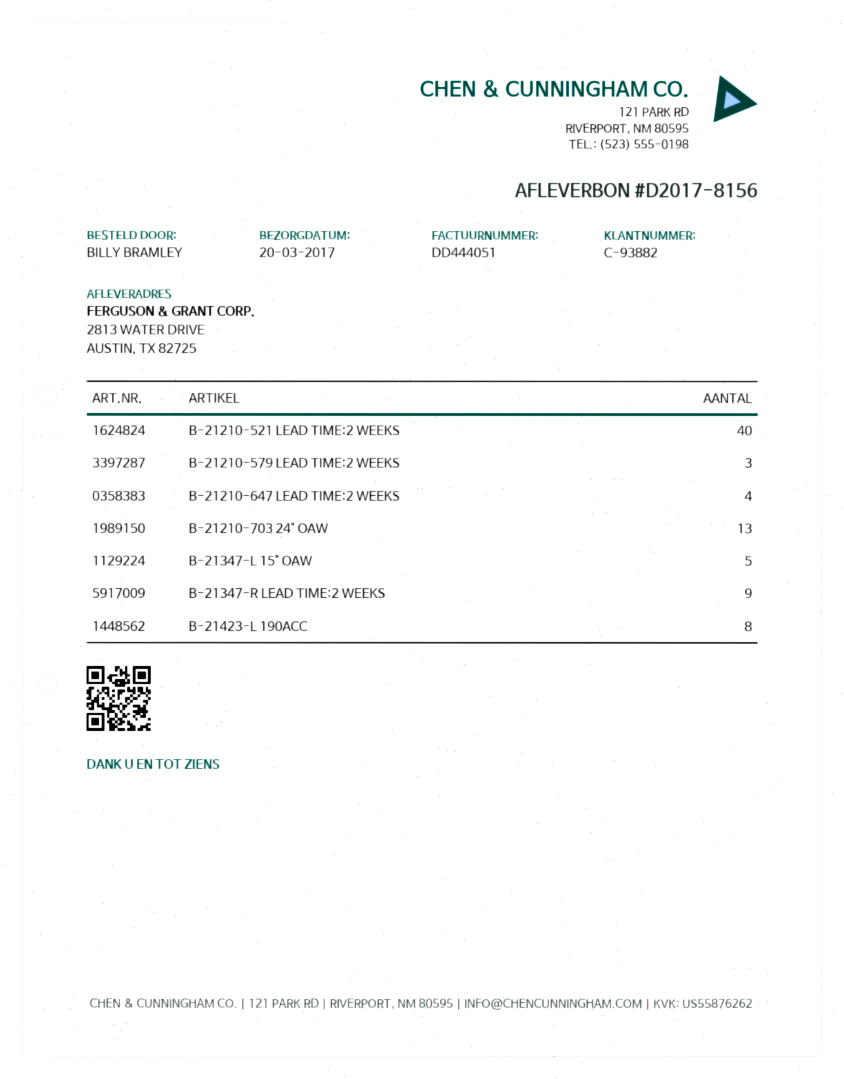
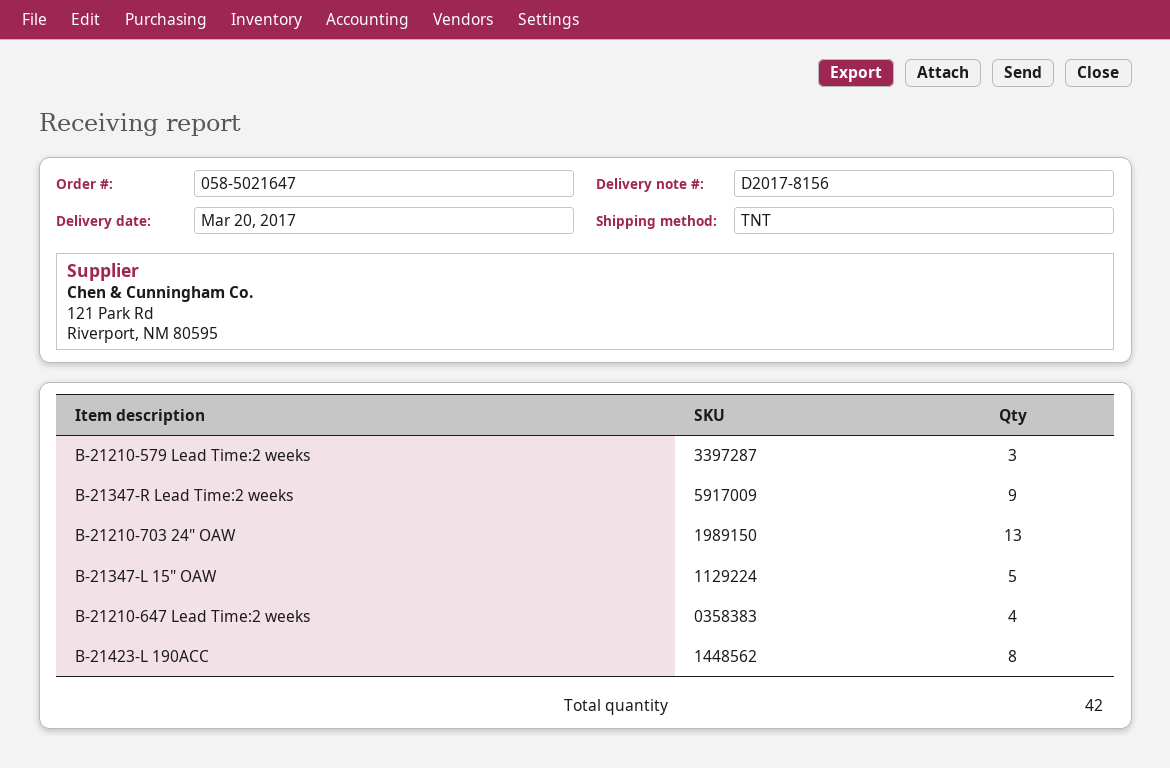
B-21210-521 LEAD TIME:2 WEEKS: 40 -> none

